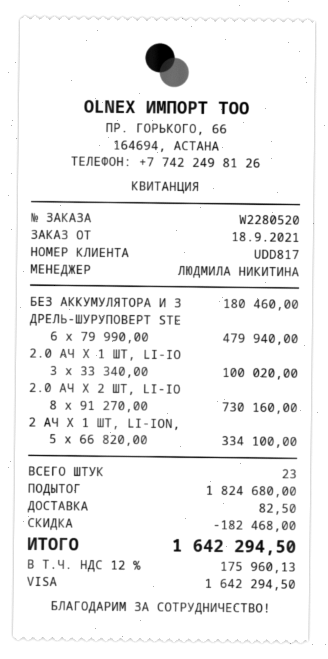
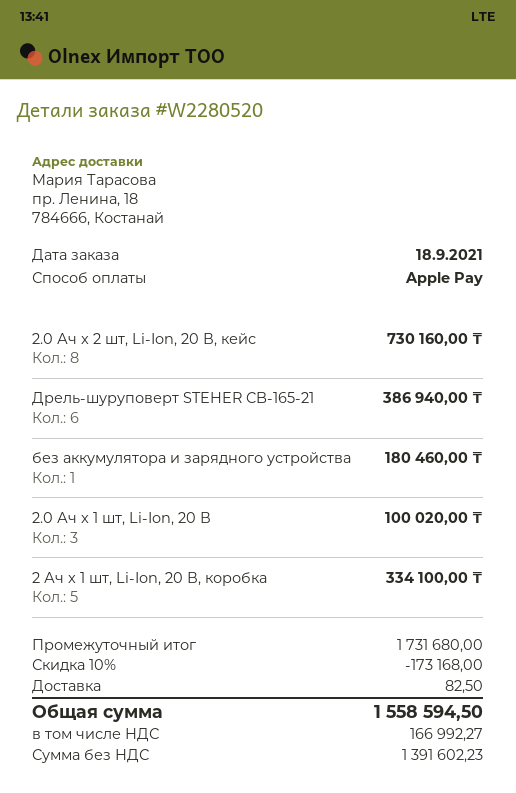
payment method: Visa -> Apple Pay
ДРЕЛЬ-ШУРУПОВЕРТ STE: 6 for 479940.00 -> 6 for 386940.00
subtotal: 1824680.00 -> 1731680.00
discount: 182468.00 -> 173168.00
tax: 175960.13 -> 166992.27
total: 1642294.50 -> 1558594.50

